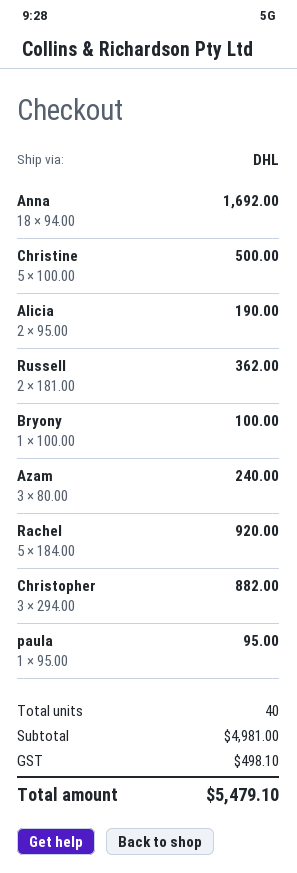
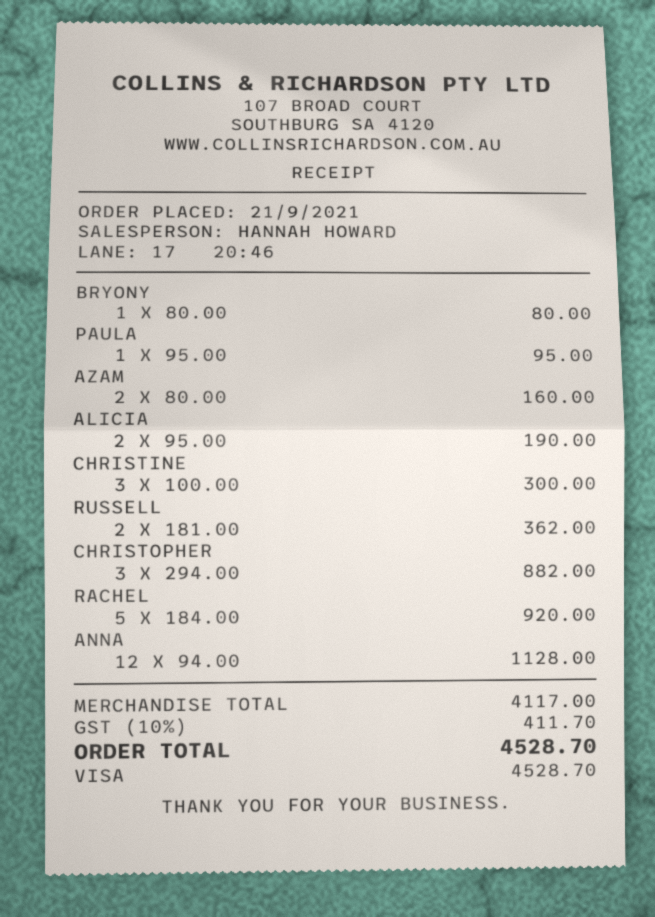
Anna: 18 x 94.00 = 1692.00 -> 12 x 94.00 = 1128.00
Christine: 5 x 100.00 = 500.00 -> 3 x 100.00 = 300.00
Bryony: 1 x 100.00 = 100.00 -> 1 x 80.00 = 80.00
Azam: 3 x 80.00 = 240.00 -> 2 x 80.00 = 160.00
subtotal: 4981.00 -> 4117.00
tax: 498.10 -> 411.70
total: 5479.10 -> 4528.70

